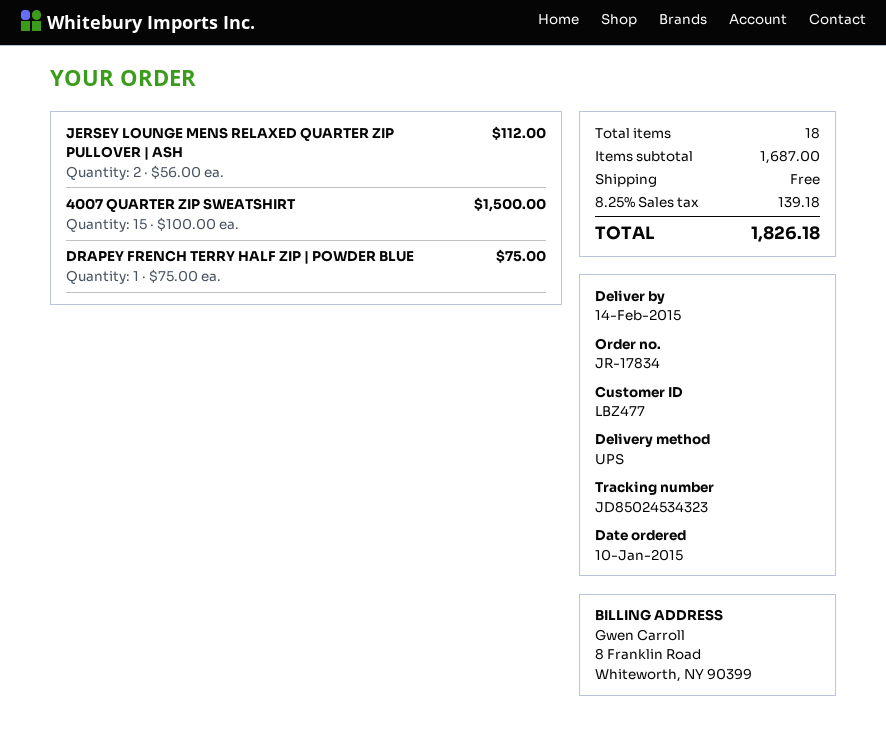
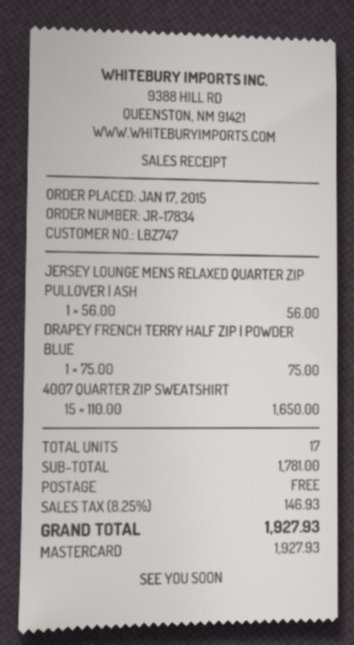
order date: 2015-01-10 -> 2015-01-17
customer number: LBZ477 -> LBZ747
JERSEY LOUNGE MENS RELAXED QUARTER ZIP PULLOVER | ASH: 2 x 56.00 = 112.00 -> 1 x 56.00 = 56.00
4007 QUARTER ZIP SWEATSHIRT: 15 x 100.00 = 1500.00 -> 15 x 110.00 = 1650.00
total quantity: 18 -> 17
subtotal: 1687.00 -> 1781.00
tax: 8.25% = 139.18 -> 8.25% = 146.93
total: 1826.18 -> 1927.93

